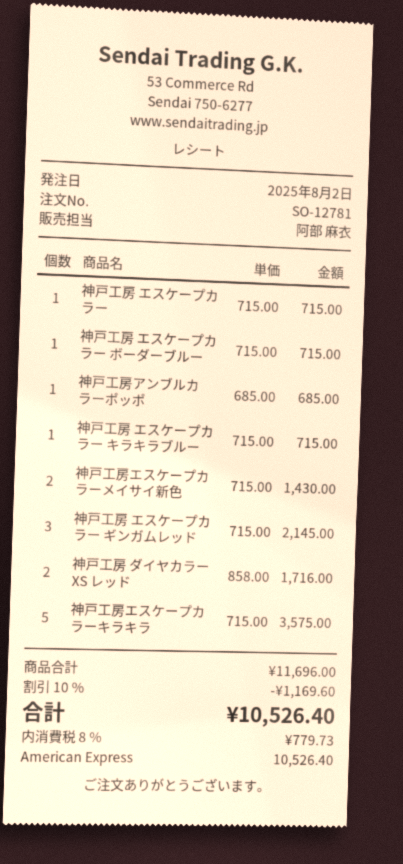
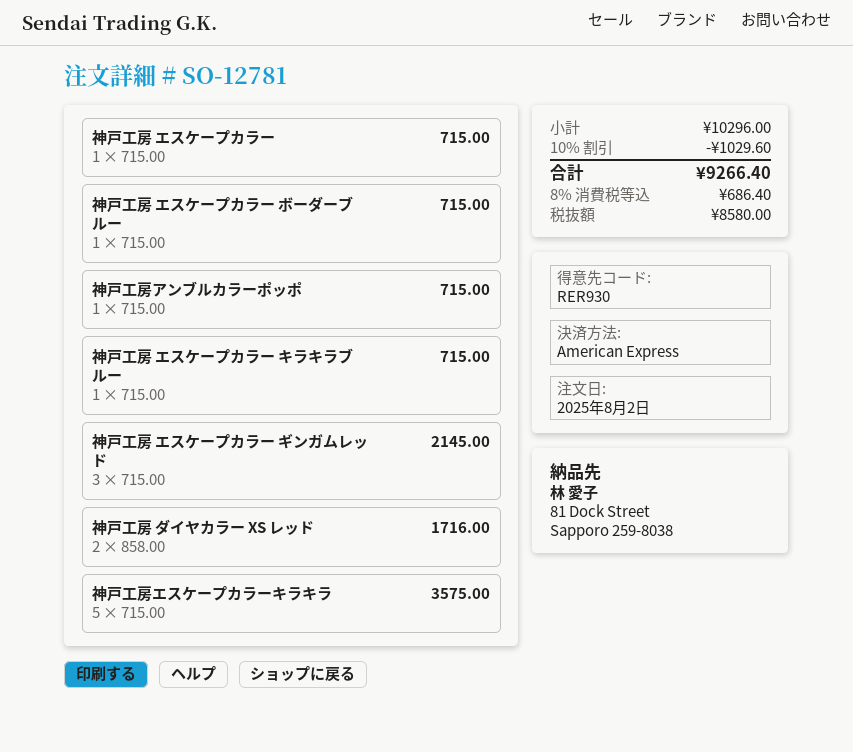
神戸工房アンブルカラーポッポ: 1 x 685.00 = 685.00 -> 1 x 715.00 = 715.00
神戸工房エスケープカラーメイサイ新色: 2 x 715.00 = 1430.00 -> none
subtotal: 11696.00 -> 10296.00
discount: 10% = 1169.60 -> 10% = 1029.60
tax: 8% = 779.73 -> 8% = 686.40
total: 10526.40 -> 9266.40

